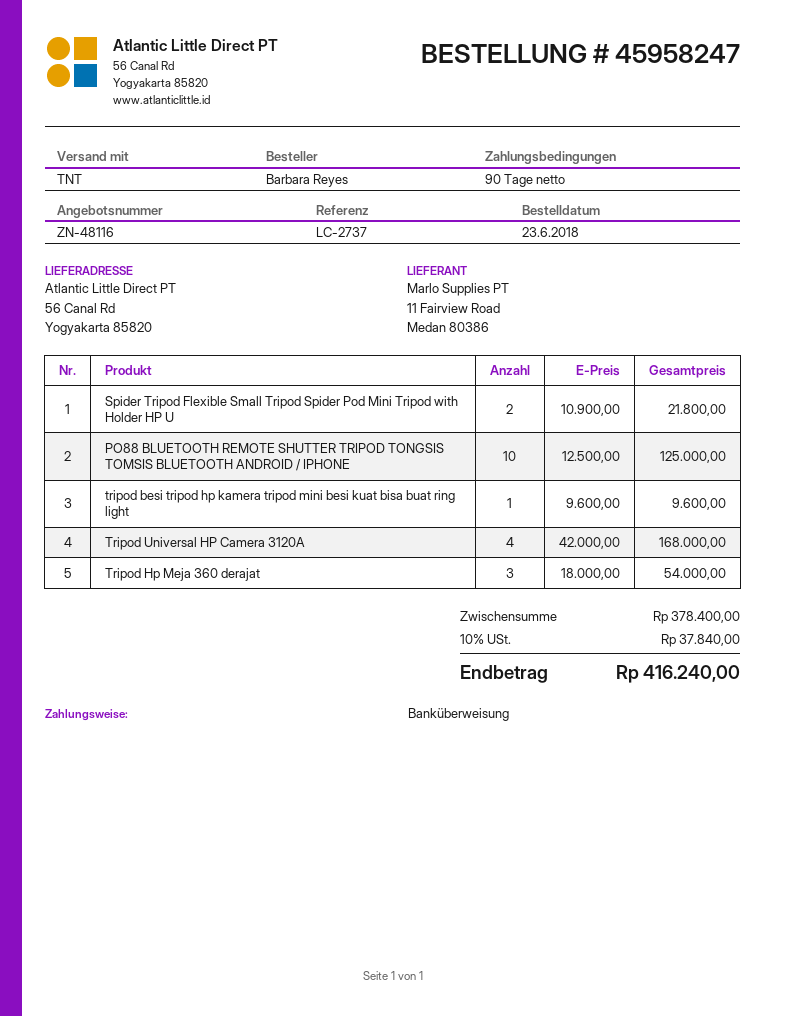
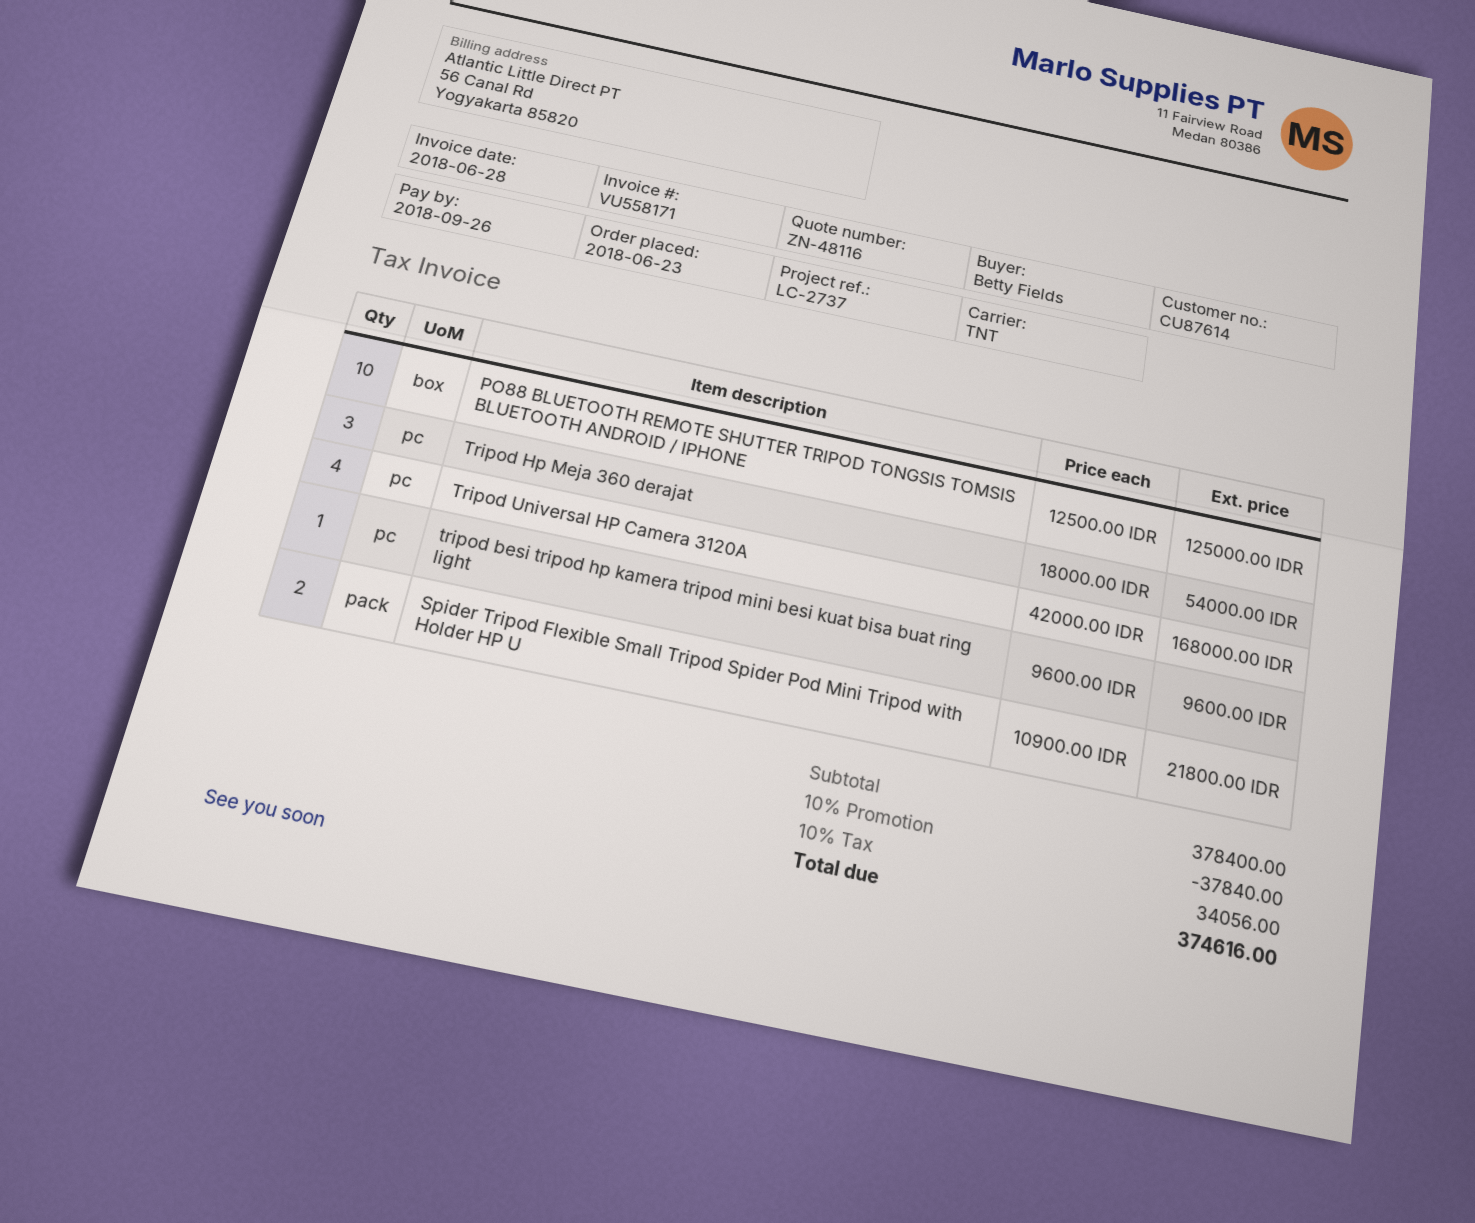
ordered by: Barbara Reyes -> Betty Fields
discount: none -> 10% = 37840.00
tax: 10% = 37840.00 -> 10% = 34056.00
total: 416240.00 -> 374616.00

